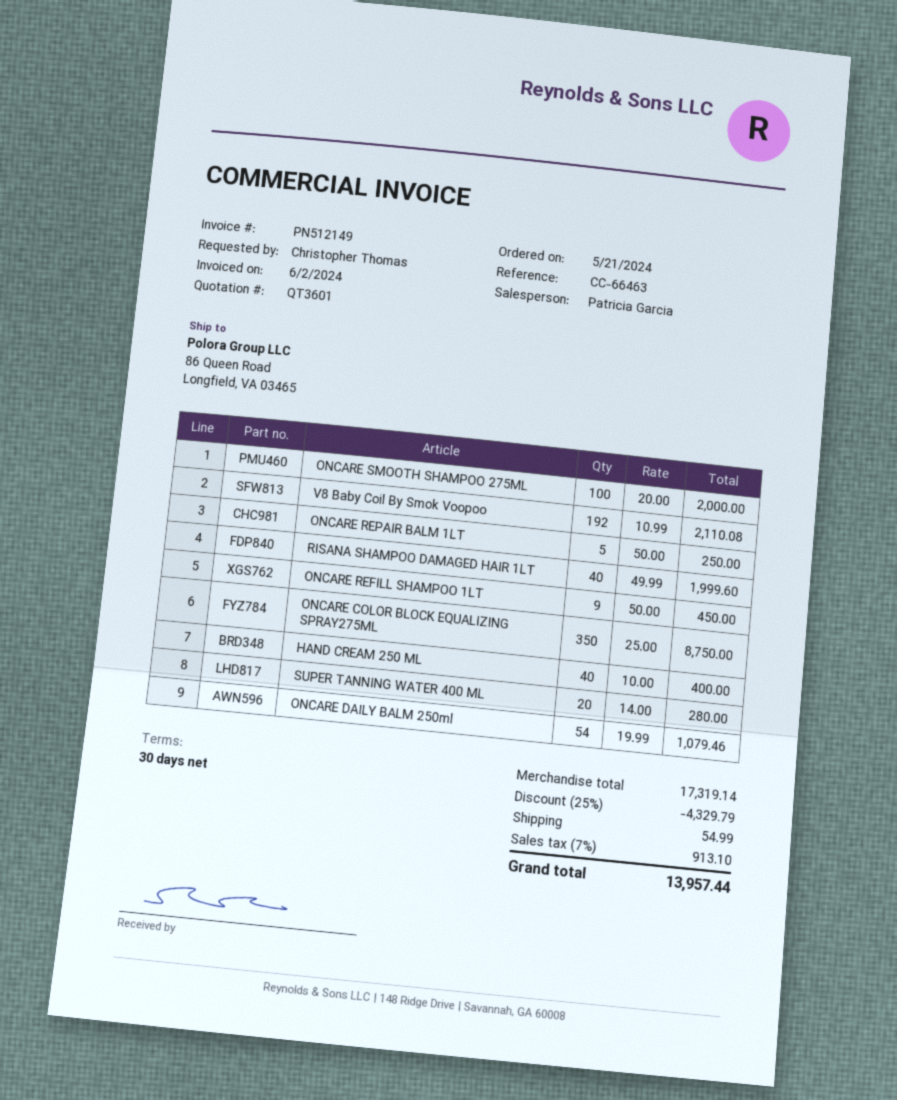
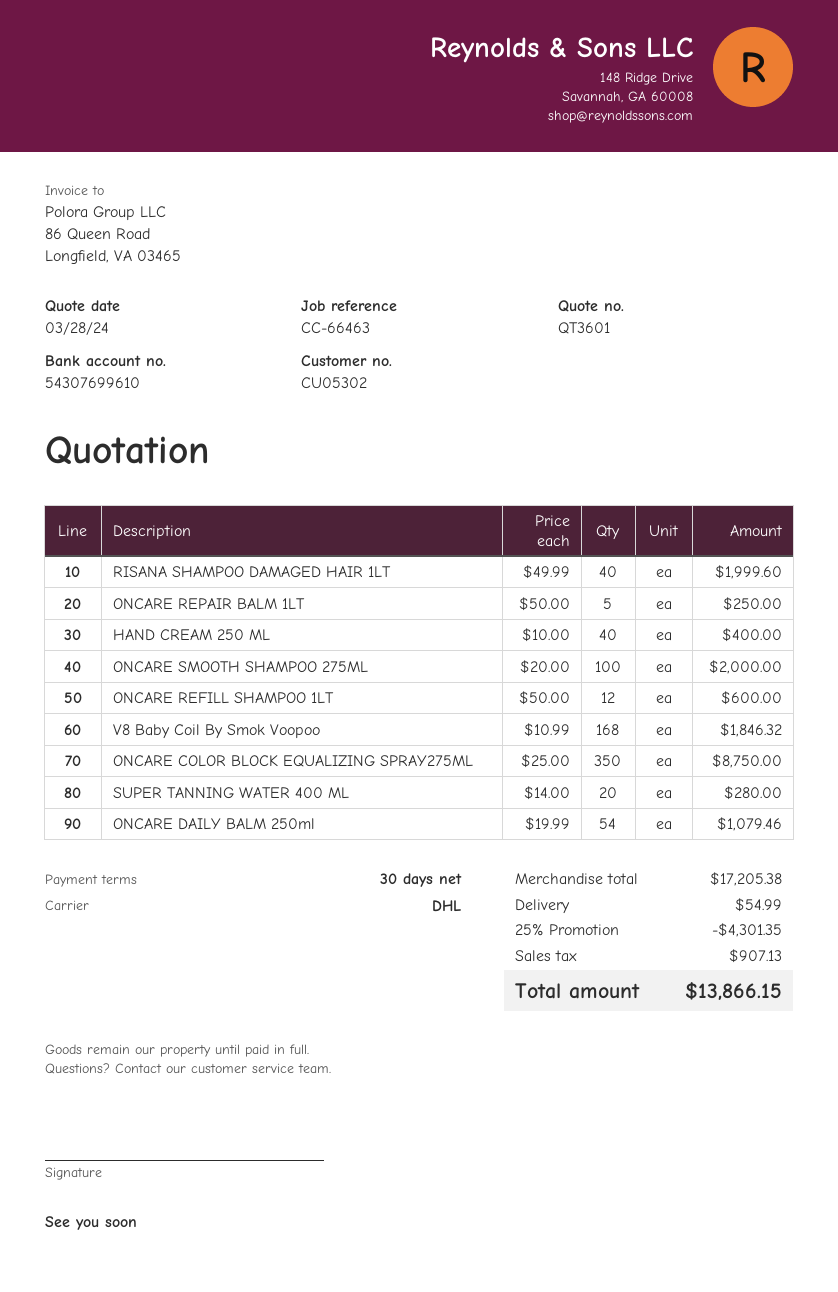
V8 Baby Coil By Smok Voopoo: 192 x 10.99 = 2110.08 -> 168 x 10.99 = 1846.32
ONCARE REFILL SHAMPOO 1LT: 9 x 50.00 = 450.00 -> 12 x 50.00 = 600.00
subtotal: 17319.14 -> 17205.38
discount: 25% = 4329.79 -> 25% = 4301.35
tax: 913.10 -> 907.13
total: 13957.44 -> 13866.15

